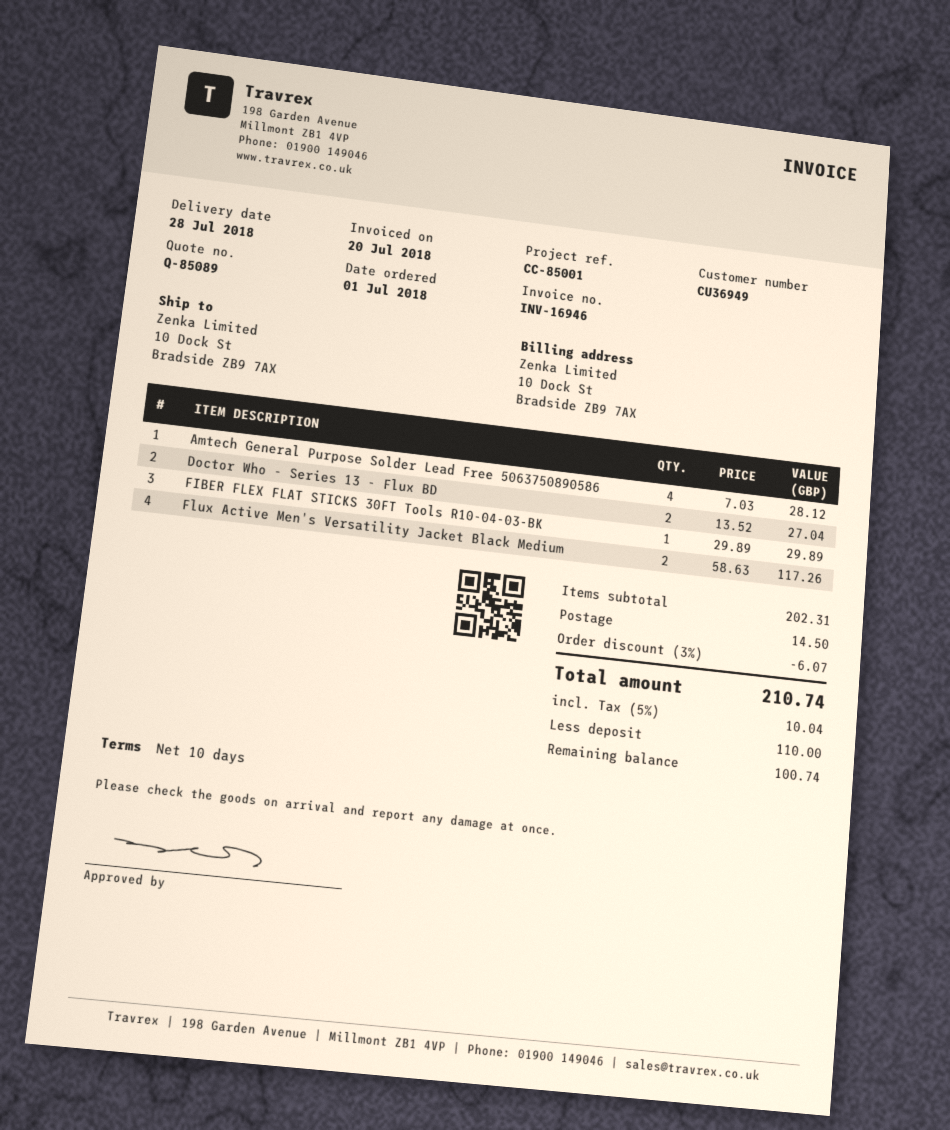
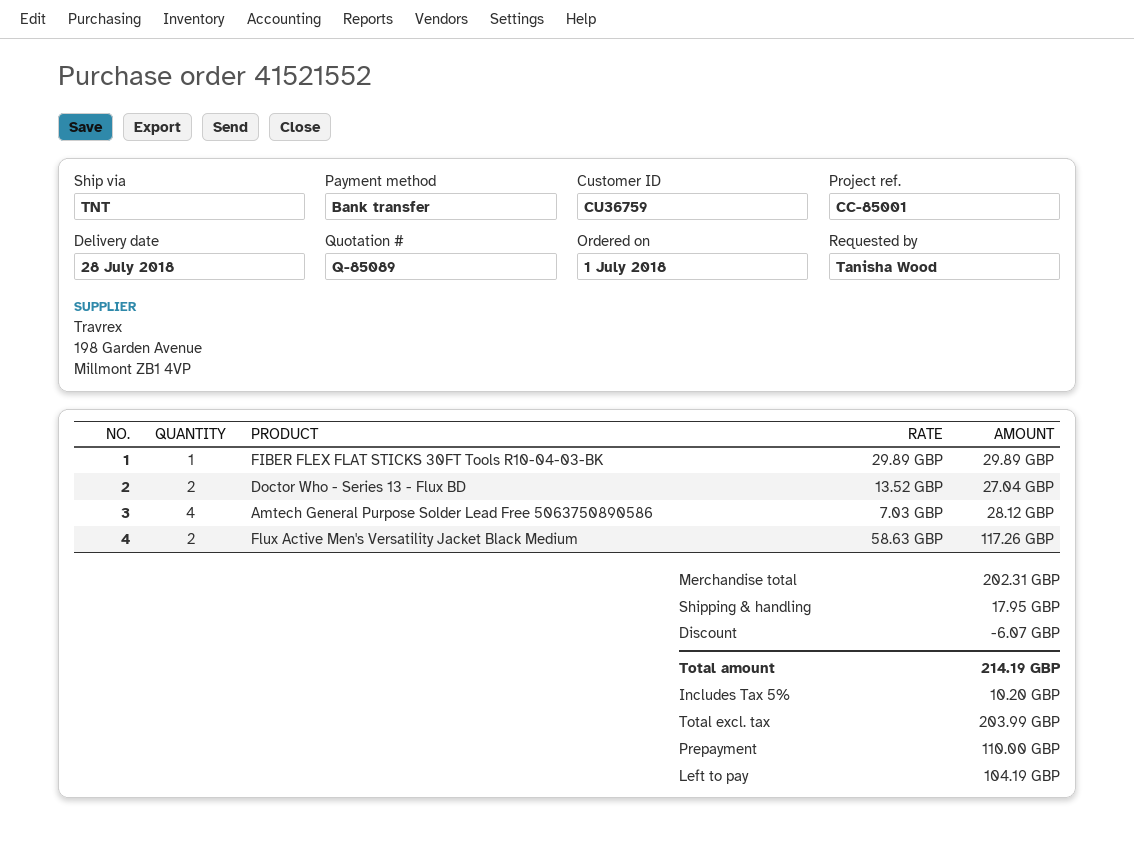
customer number: CU36949 -> CU36759
shipping: 14.50 -> 17.95
tax: 5% = 10.04 -> 5% = 10.20
total: 210.74 -> 214.19
balance: 100.74 -> 104.19

